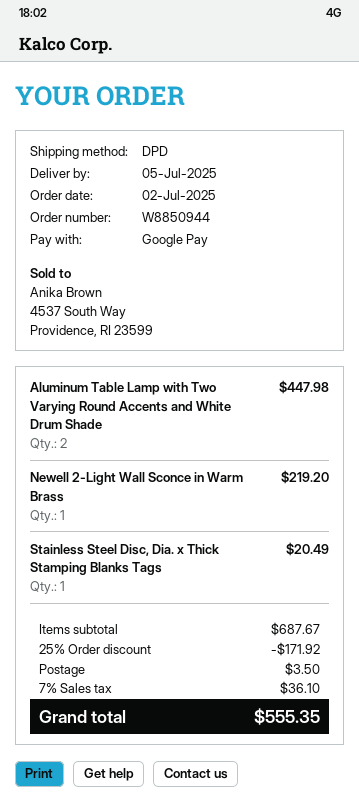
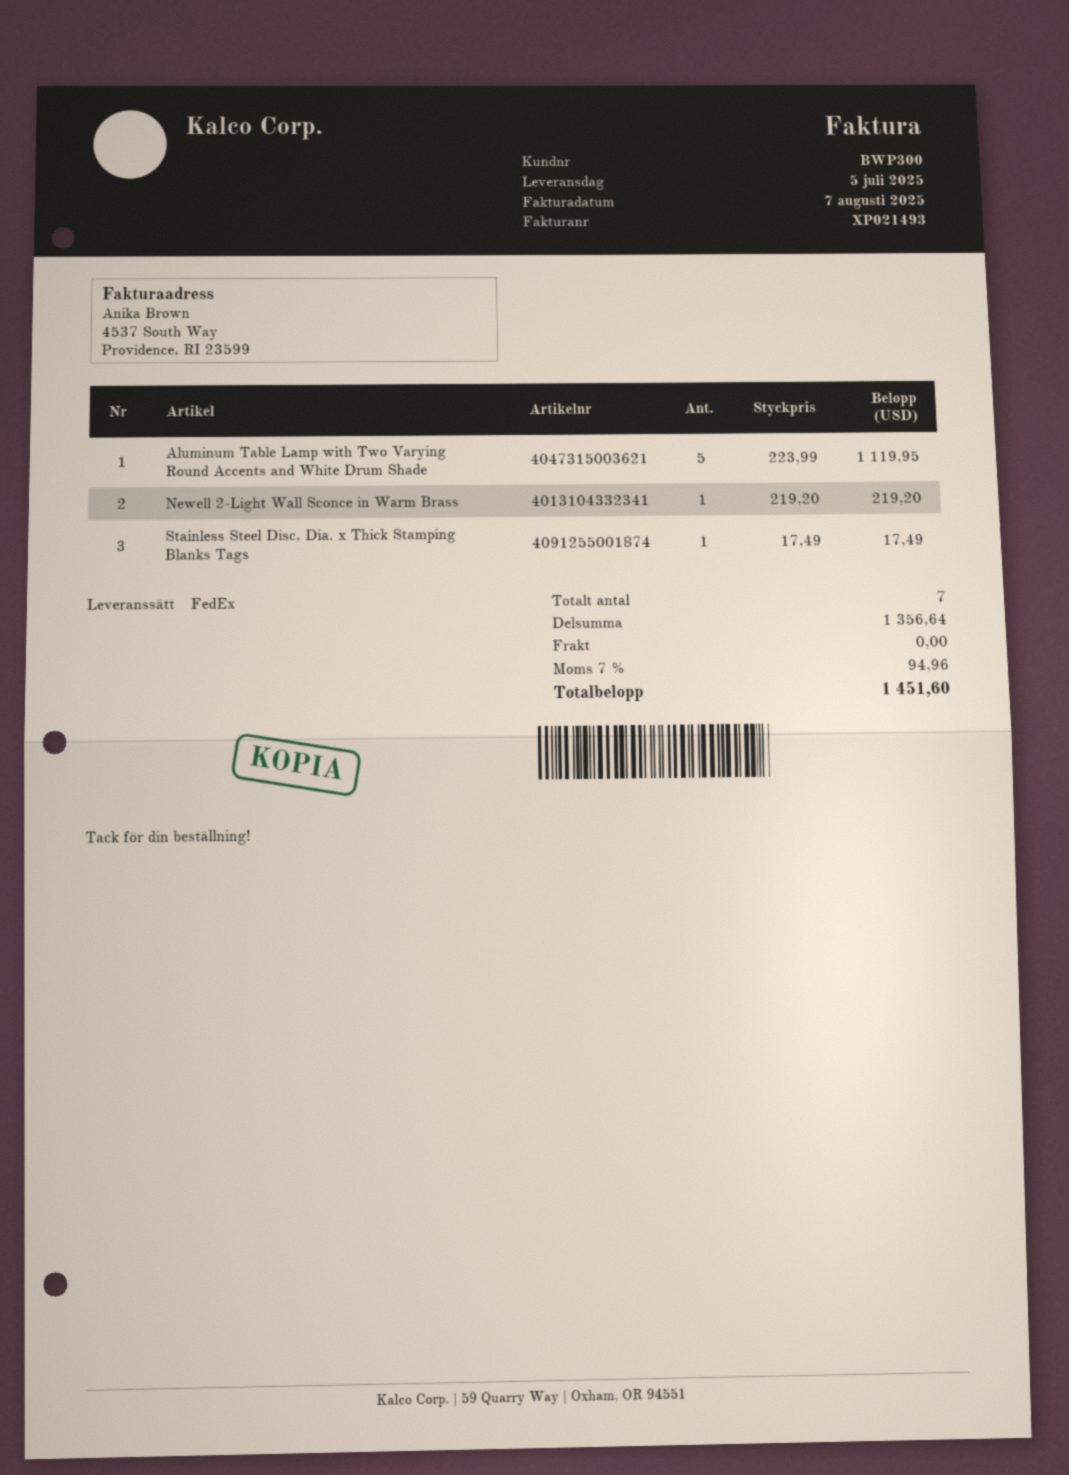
shipping method: DPD -> FedEx
Aluminum Table Lamp with Two Varying Round Accents and White Drum Shade: 2 for 447.98 -> 5 for 1119.95
Stainless Steel Disc, Dia. x Thick Stamping Blanks Tags: 1 for 20.49 -> 1 for 17.49
subtotal: 687.67 -> 1356.64
discount: 25% = 171.92 -> none
shipping: 3.50 -> 0.00
tax: 7% = 36.10 -> 7% = 94.96
total: 555.35 -> 1451.60

